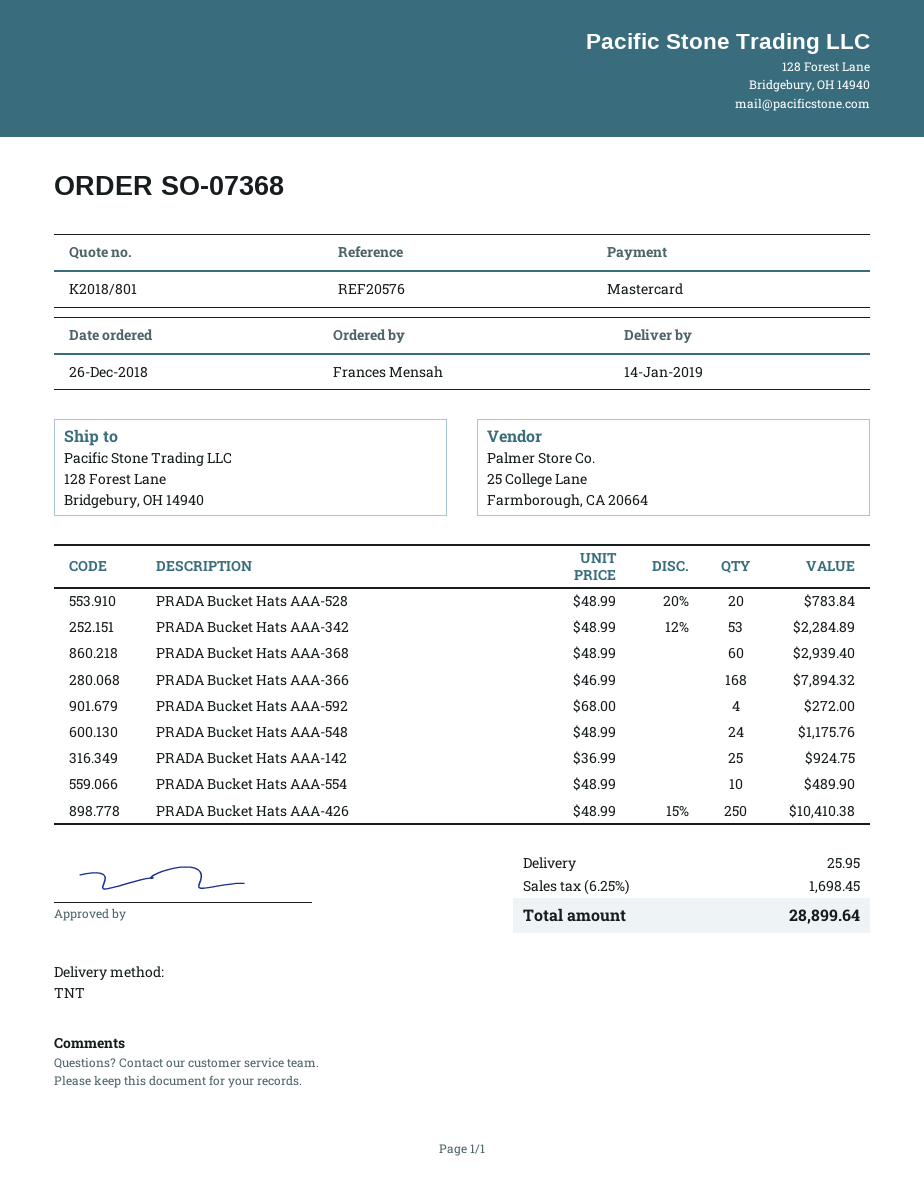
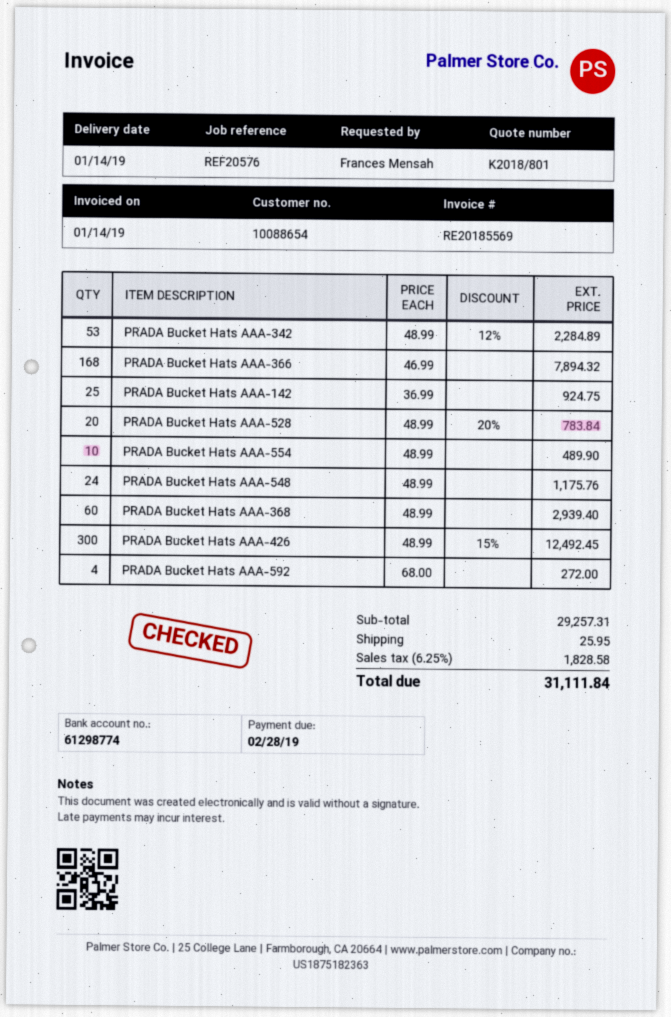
PRADA Bucket Hats AAA-426: 250 x 48.99 - 15% = 10410.38 -> 300 x 48.99 - 15% = 12492.45
tax: 6.25% = 1698.45 -> 6.25% = 1828.58
total: 28899.64 -> 31111.84

